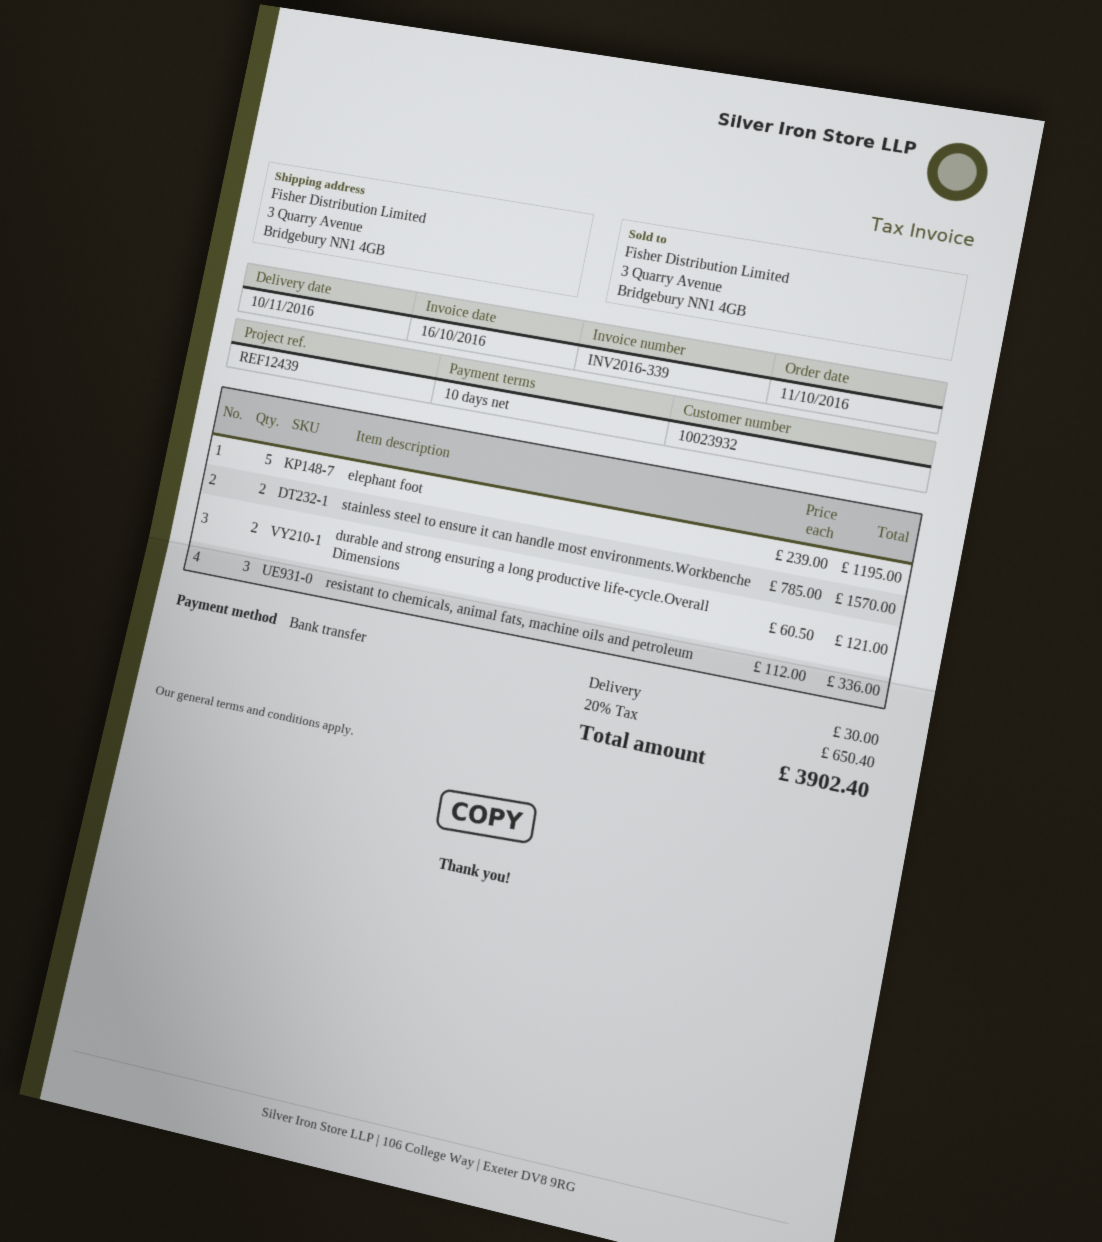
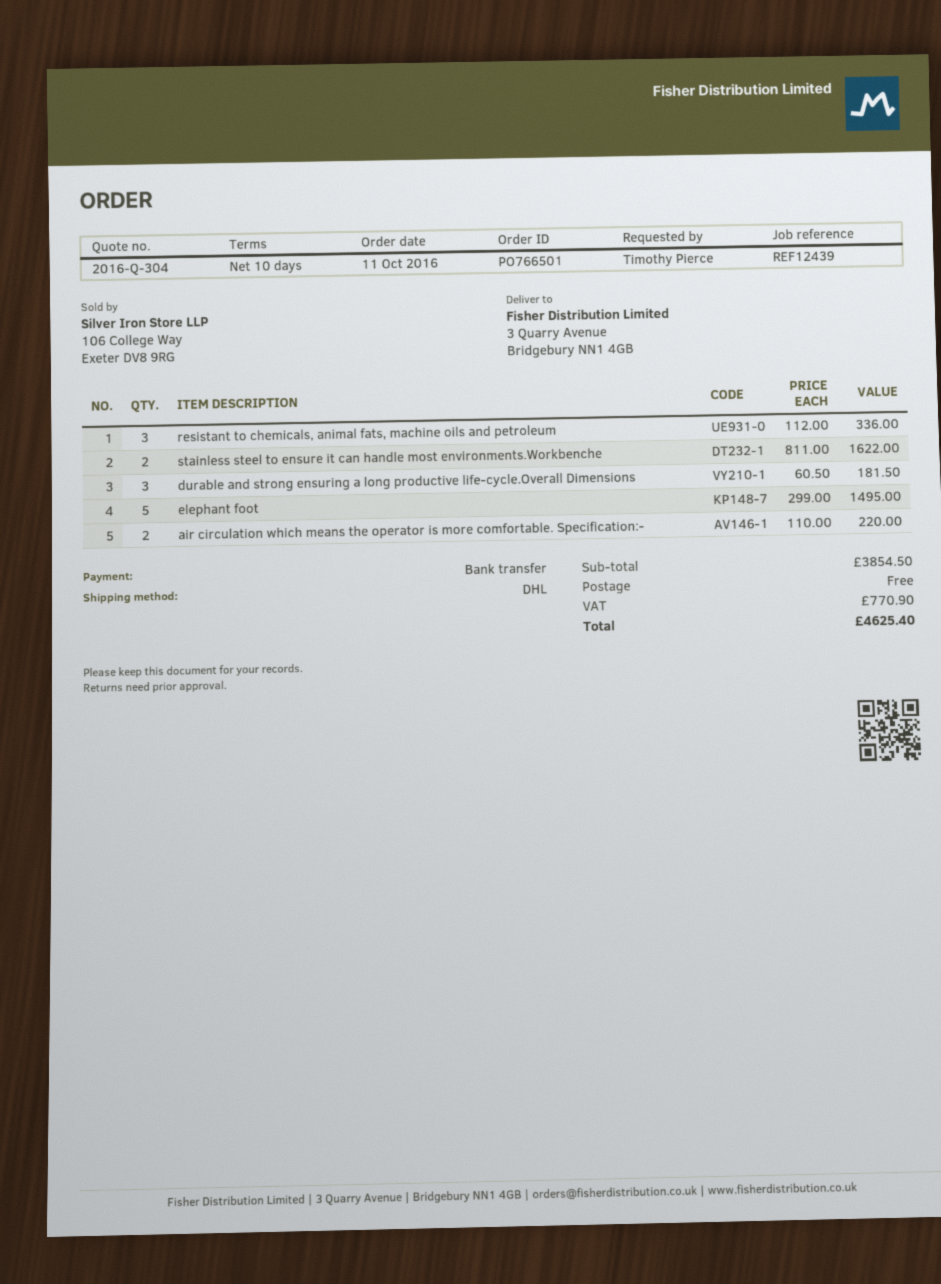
elephant foot: 5 x 239.00 = 1195.00 -> 5 x 299.00 = 1495.00
stainless steel to ensure it can handle most environments.Workbenche: 2 x 785.00 = 1570.00 -> 2 x 811.00 = 1622.00
durable and strong ensuring a long productive life-cycle.Overall Dimensions: 2 x 60.50 = 121.00 -> 3 x 60.50 = 181.50
air circulation which means the operator is more comfortable. Specification:-: none -> 2 x 110.00 = 220.00
shipping: 30.00 -> 0.00
tax: 650.40 -> 770.90
total: 3902.40 -> 4625.40

